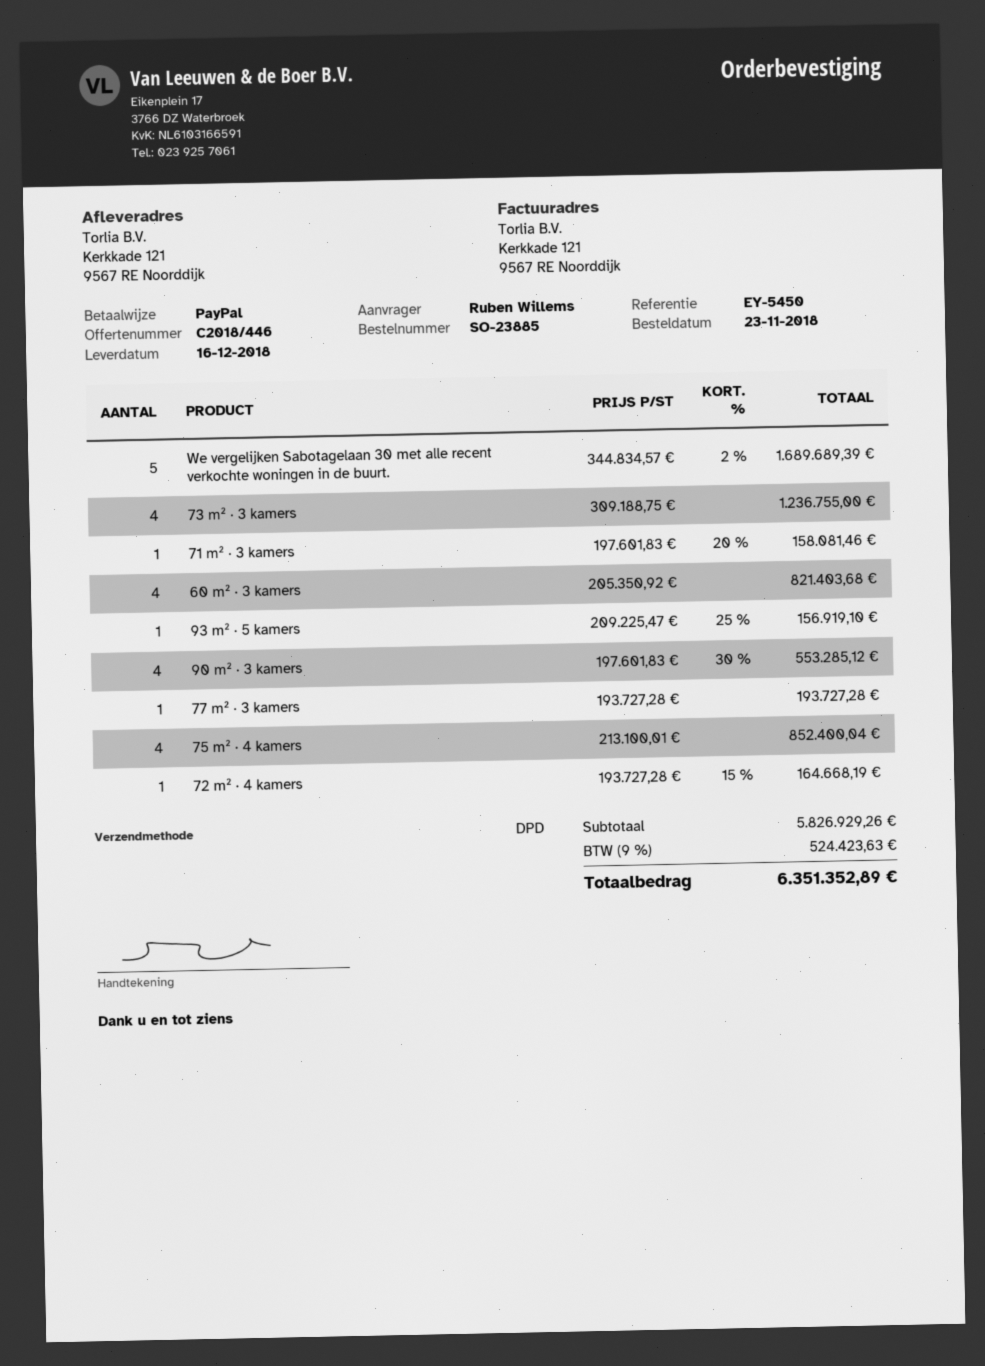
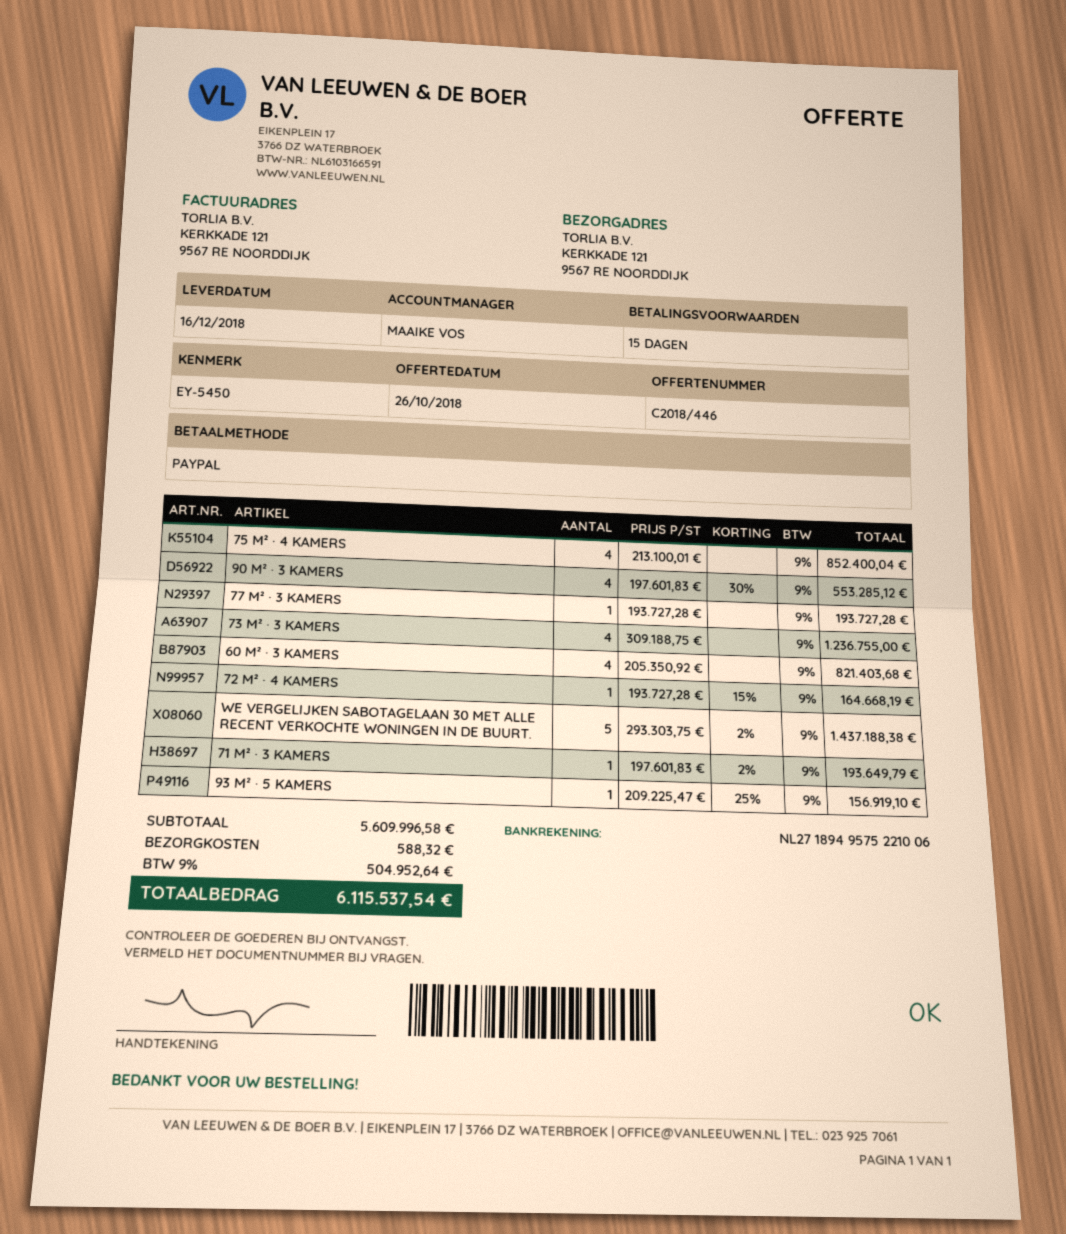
We vergelijken Sabotagelaan 30 met alle recent verkochte woningen in de buurt.: 5 x 344834.57 - 2% = 1689689.39 -> 5 x 293303.75 - 2% = 1437188.38
71 m² · 3 kamers: 1 x 197601.83 - 20% = 158081.46 -> 1 x 197601.83 - 2% = 193649.79
subtotal: 5826929.26 -> 5609996.58
shipping: none -> 588.32
tax: 9% = 524423.63 -> 9% = 504952.64
total: 6351352.89 -> 6115537.54

